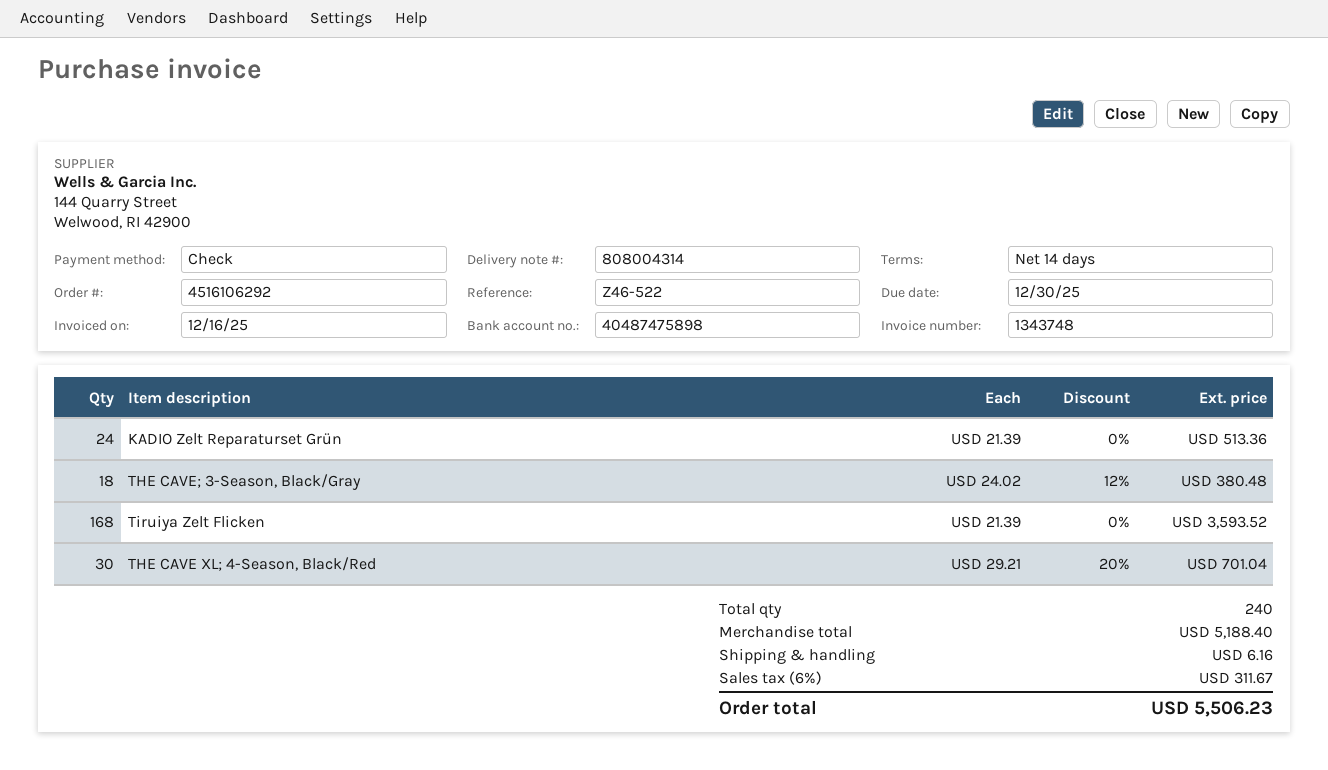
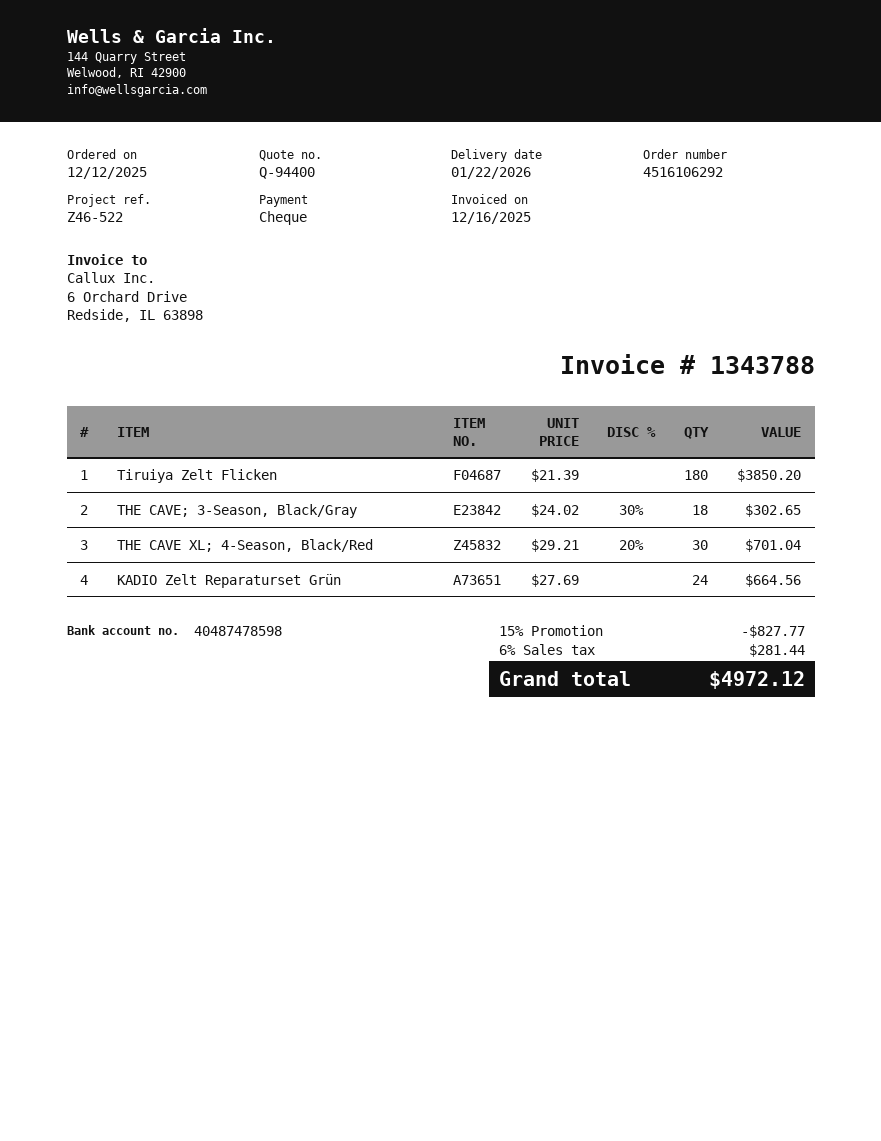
invoice number: 1343748 -> 1343788
bank account: 40487475898 -> 40487478598
KADIO Zelt Reparaturset Grün: 24 x 21.39 = 513.36 -> 24 x 27.69 = 664.56
THE CAVE; 3-Season, Black/Gray: 18 x 24.02 - 12% = 380.48 -> 18 x 24.02 - 30% = 302.65
Tiruiya Zelt Flicken: 168 x 21.39 = 3593.52 -> 180 x 21.39 = 3850.20
discount: none -> 15% = 827.77
shipping: 6.16 -> none
tax: 6% = 311.67 -> 6% = 281.44
total: 5506.23 -> 4972.12

